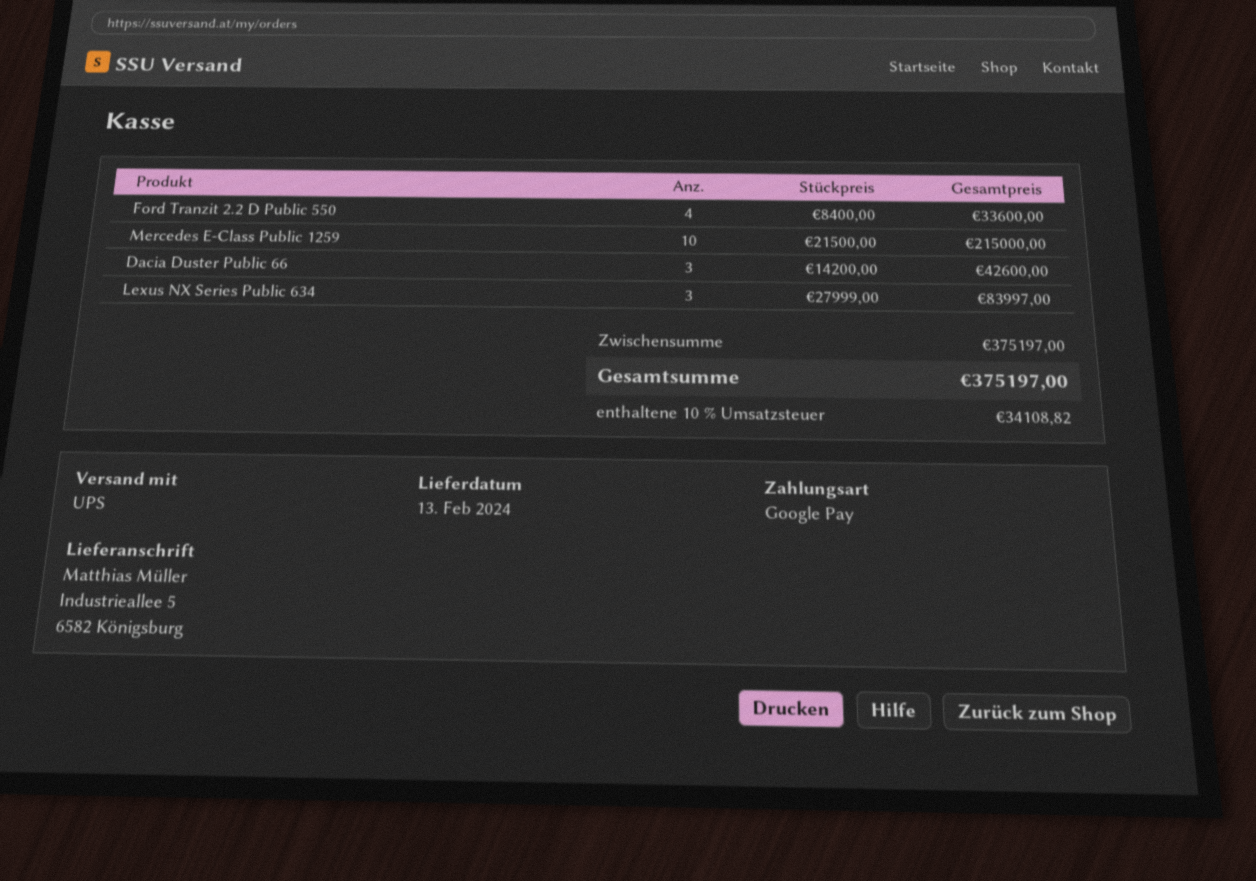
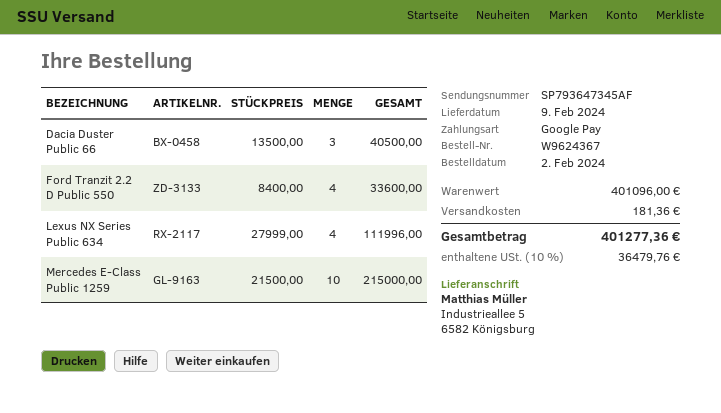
delivery date: 2024-02-13 -> 2024-02-09
Dacia Duster Public 66: 3 x 14200.00 = 42600.00 -> 3 x 13500.00 = 40500.00
Lexus NX Series Public 634: 3 x 27999.00 = 83997.00 -> 4 x 27999.00 = 111996.00
subtotal: 375197.00 -> 401096.00
shipping: none -> 181.36
tax: 10% = 34108.82 -> 10% = 36479.76
total: 375197.00 -> 401277.36

